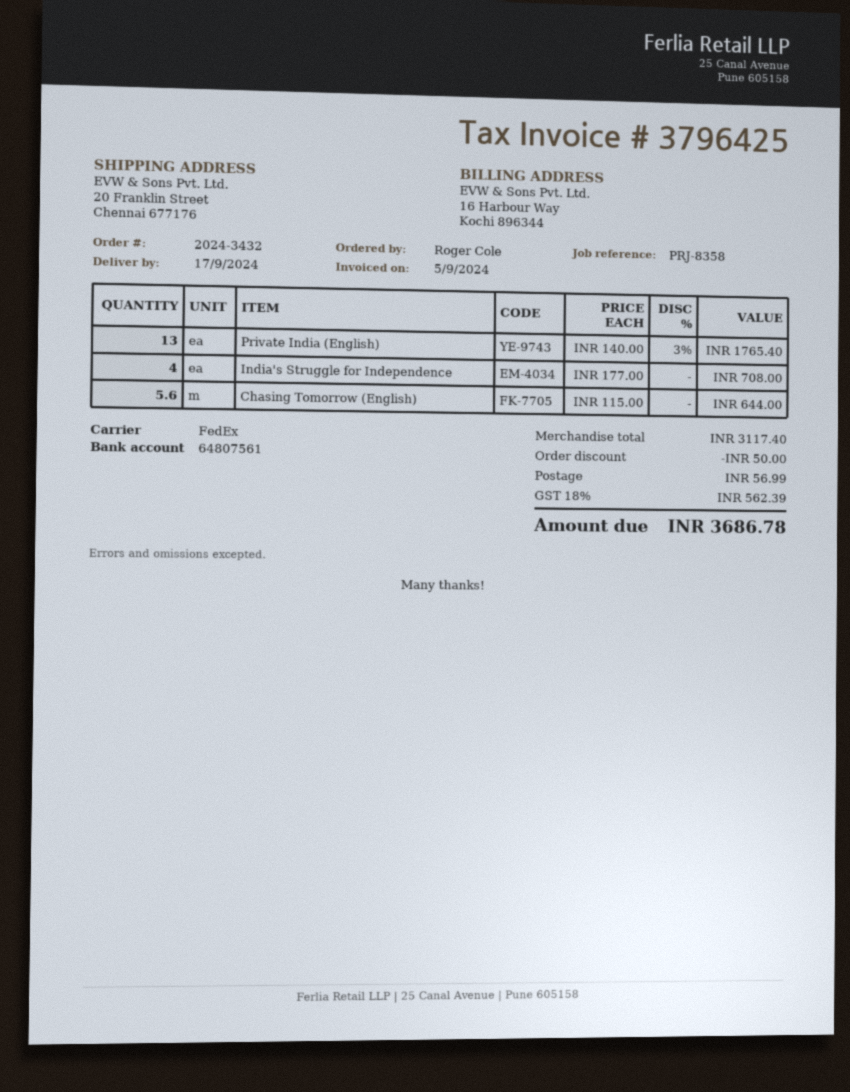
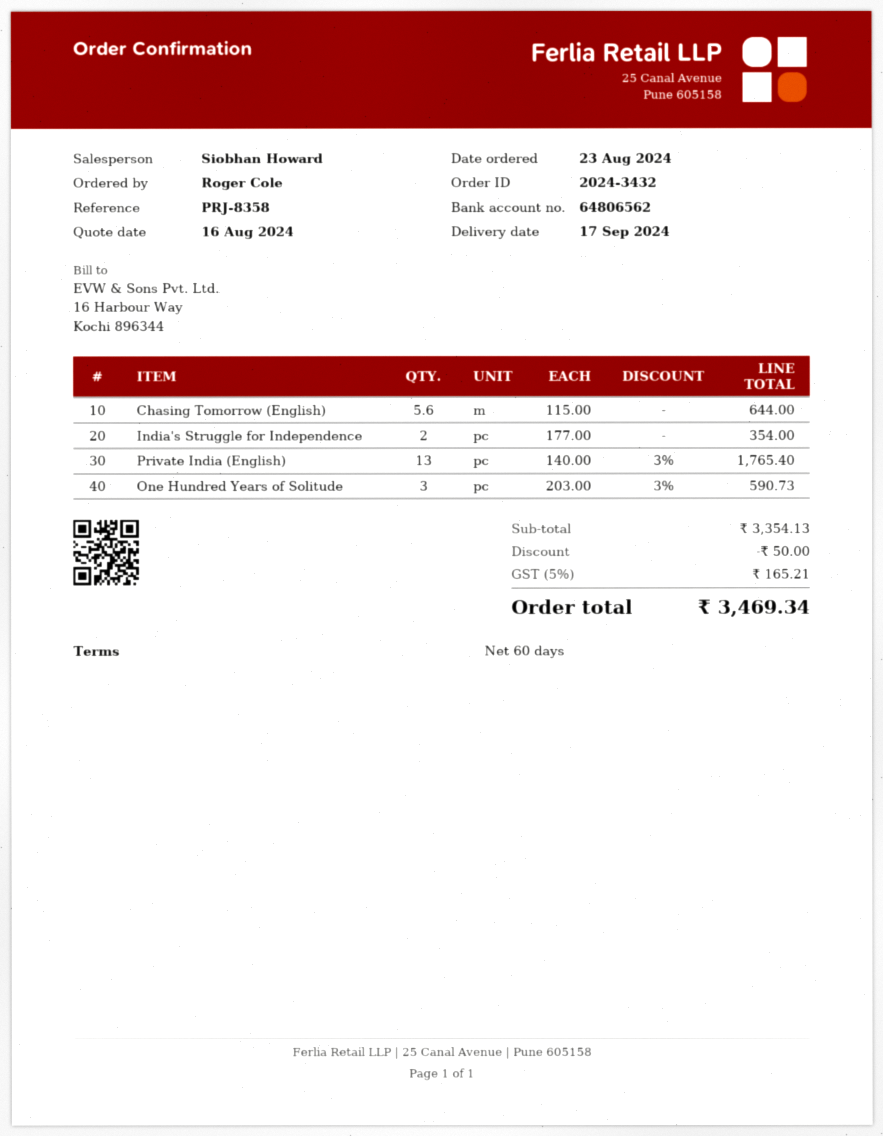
bank account: 64807561 -> 64806562
India's Struggle for Independence: 4 x 177.00 = 708.00 -> 2 x 177.00 = 354.00
One Hundred Years of Solitude: none -> 3 x 203.00 - 3% = 590.73
subtotal: 3117.40 -> 3354.13
shipping: 56.99 -> none
tax: 18% = 562.39 -> 5% = 165.21
total: 3686.78 -> 3469.34

